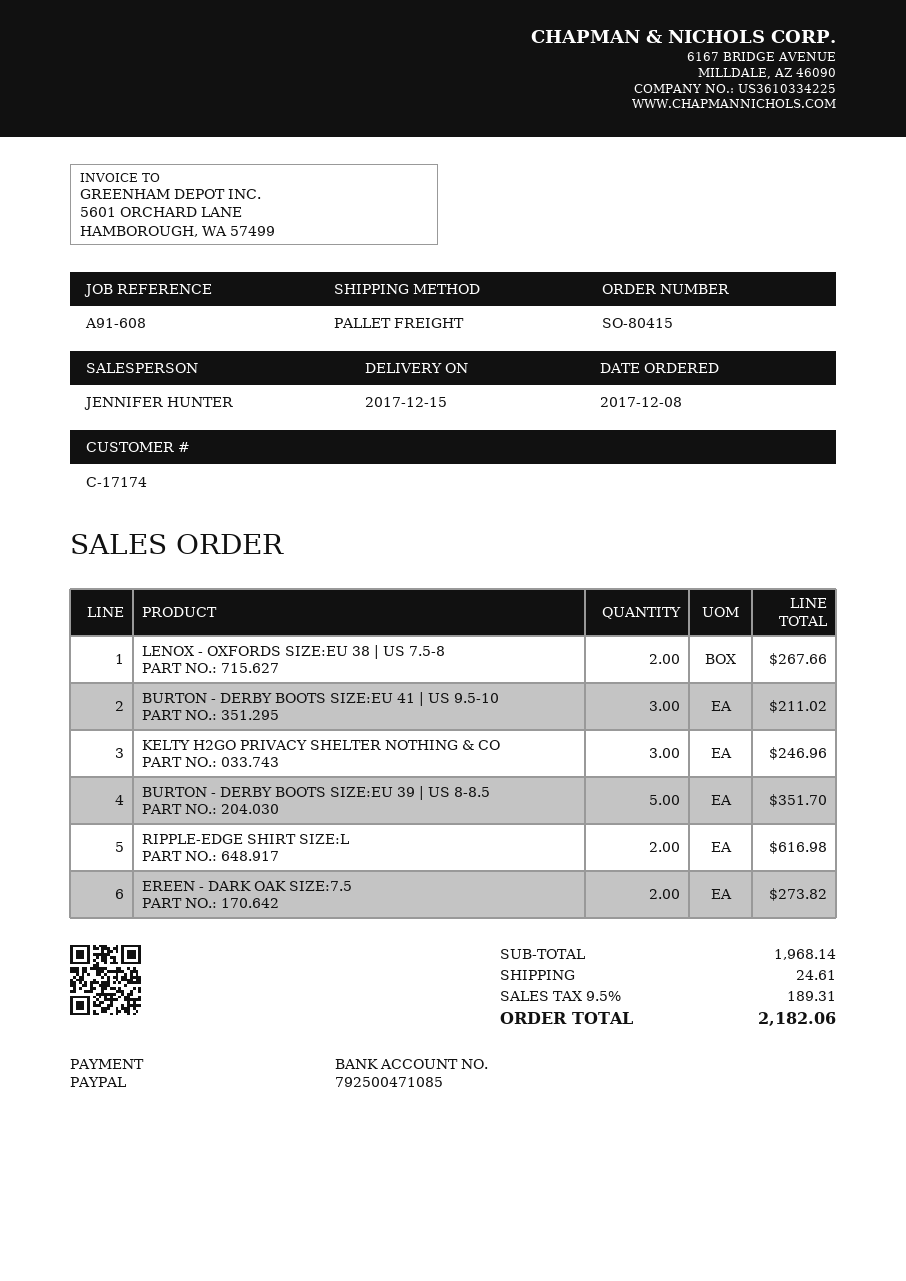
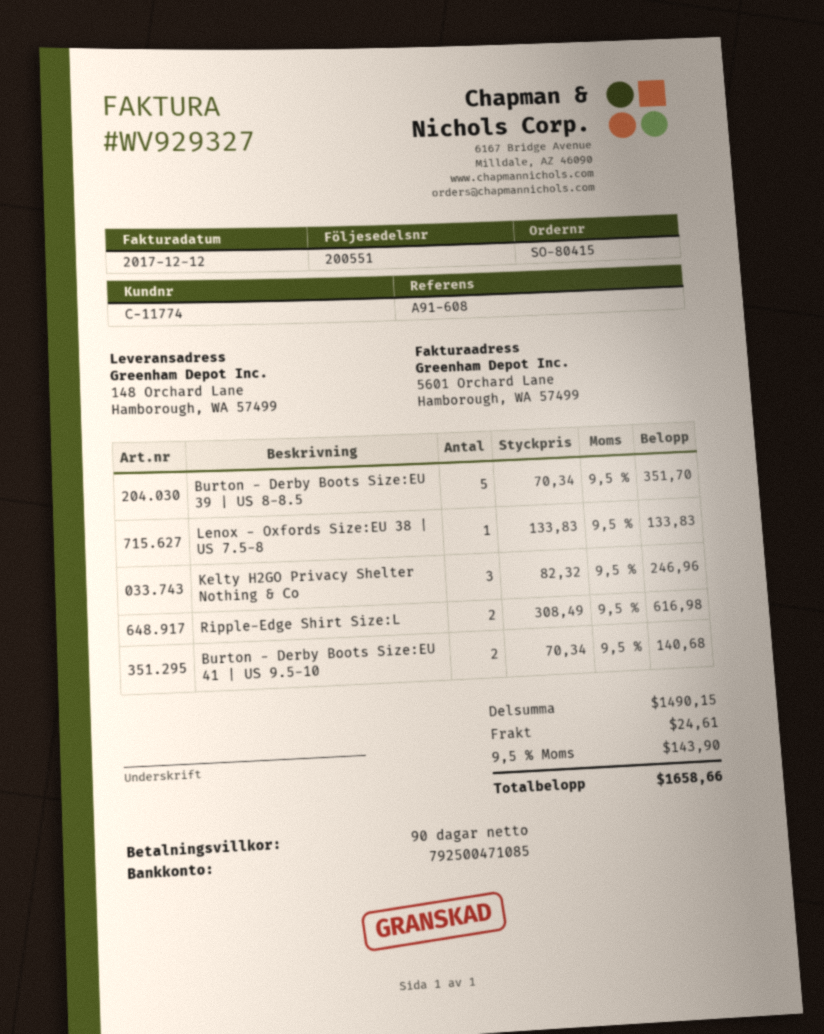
customer number: C-17174 -> C-11774
LENOX - OXFORDS SIZE:EU 38 | US 7.5-8: 2 for 267.66 -> 1 for 133.83
BURTON - DERBY BOOTS SIZE:EU 41 | US 9.5-10: 3 for 211.02 -> 2 for 140.68
EREEN - DARK OAK SIZE:7.5: 2 for 273.82 -> none
subtotal: 1968.14 -> 1490.15
tax: 9.5% = 189.31 -> 9.5% = 143.90
total: 2182.06 -> 1658.66

